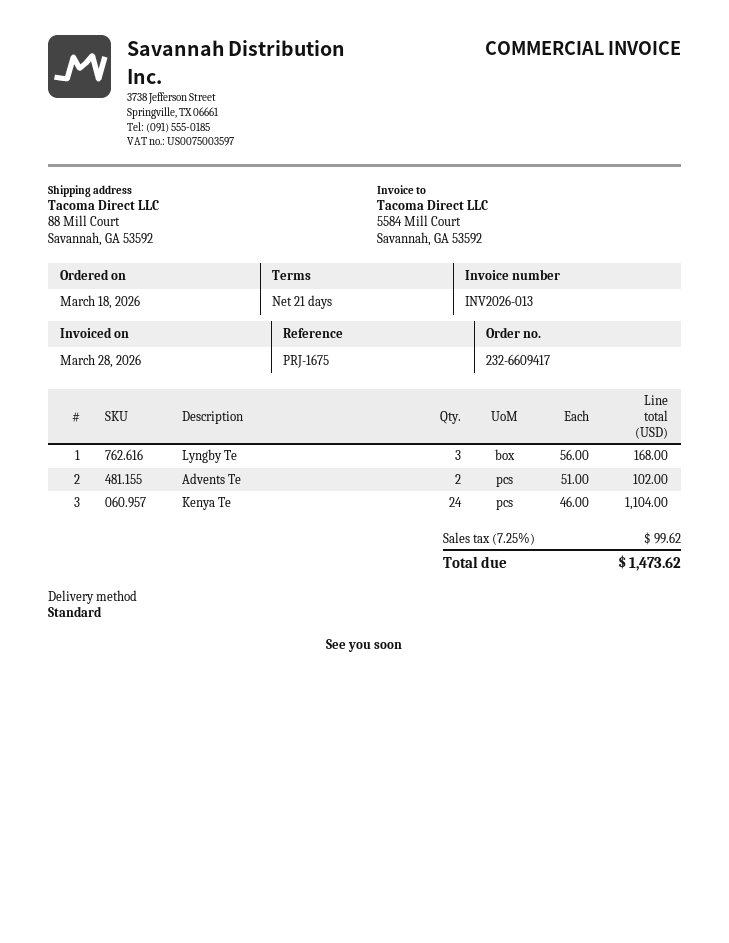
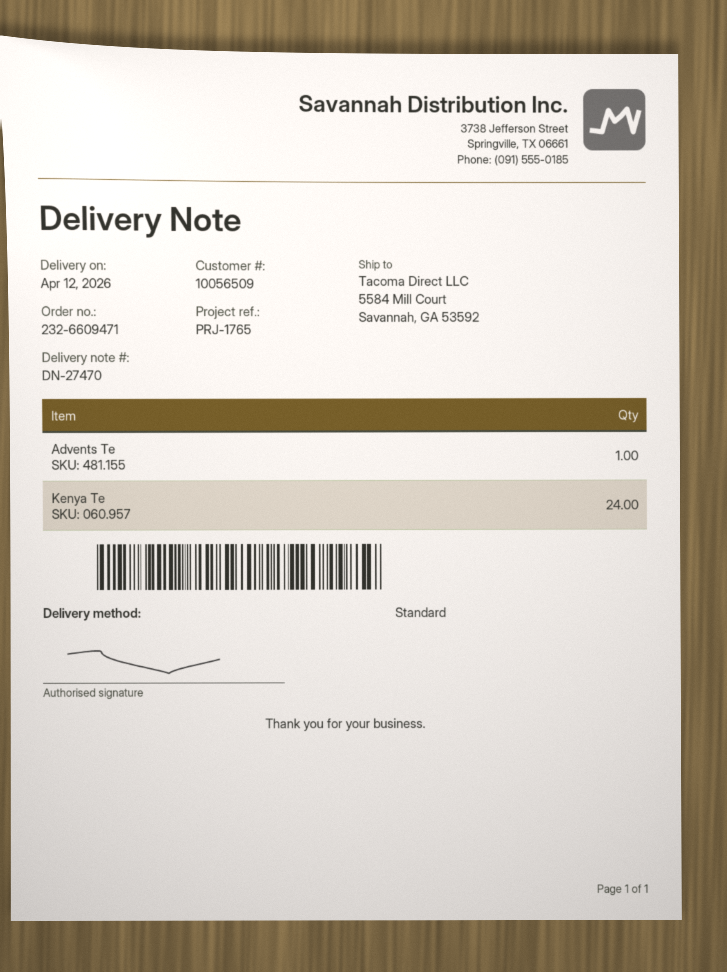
order number: 232-6609417 -> 232-6609471
reference: PRJ-1675 -> PRJ-1765
ship to: 88 Mill Court, Savannah, GA 53592 -> 5584 Mill Court, Savannah, GA 53592
Lyngby Te: 3 -> none
Advents Te: 2 -> 1

